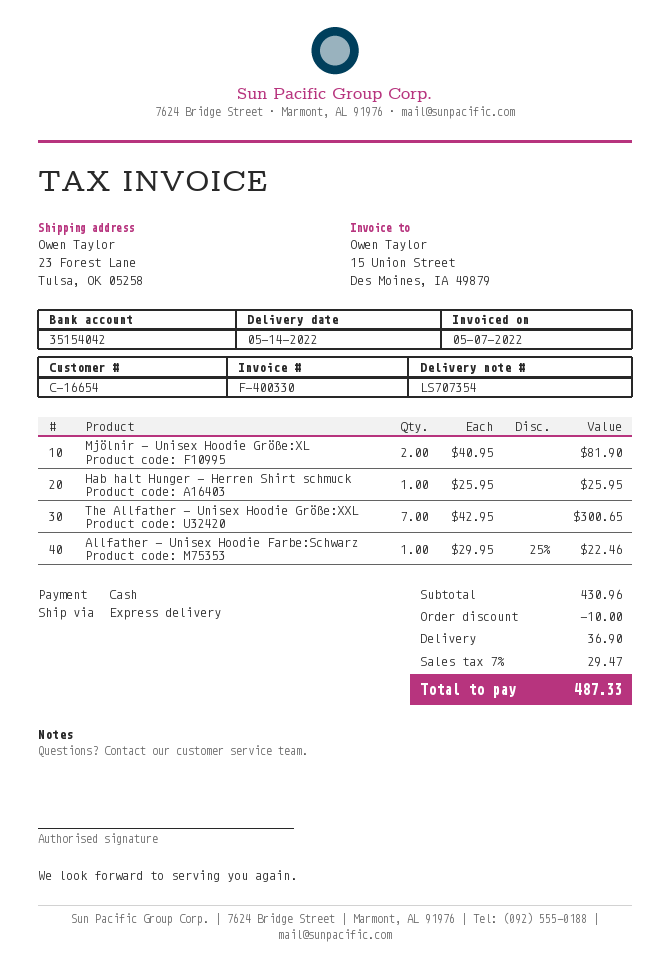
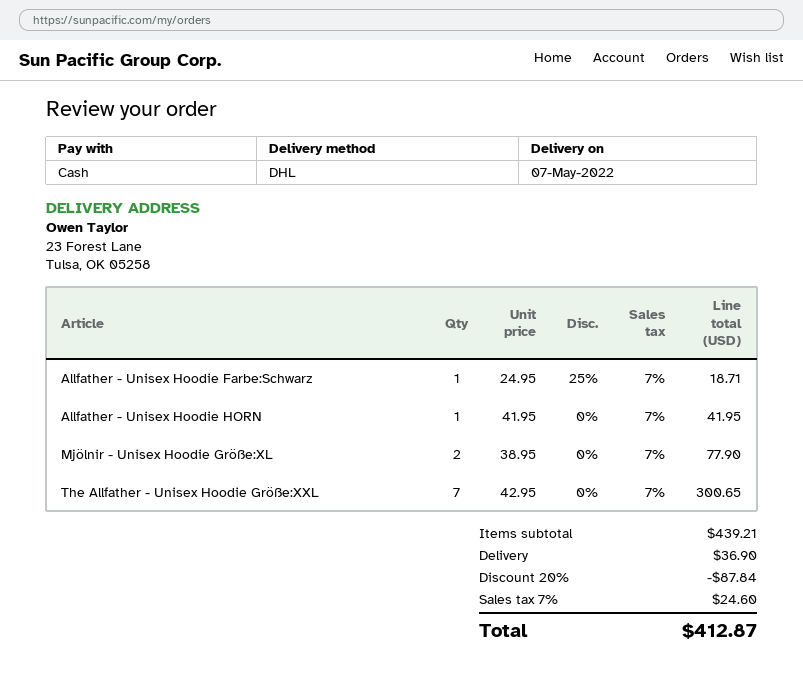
delivery date: 2022-05-14 -> 2022-05-07
shipping method: express -> DHL
Mjölnir - Unisex Hoodie Größe:XL: 2 x 40.95 = 81.90 -> 2 x 38.95 = 77.90
Hab halt Hunger - Herren Shirt schmuck: 1 x 25.95 = 25.95 -> none
Allfather - Unisex Hoodie Farbe:Schwarz: 1 x 29.95 - 25% = 22.46 -> 1 x 24.95 - 25% = 18.71
Allfather - Unisex Hoodie HORN: none -> 1 x 41.95 = 41.95
subtotal: 430.96 -> 439.21
discount: 10.00 -> 87.84
tax: 7% = 29.47 -> 7% = 24.60
total: 487.33 -> 412.87

